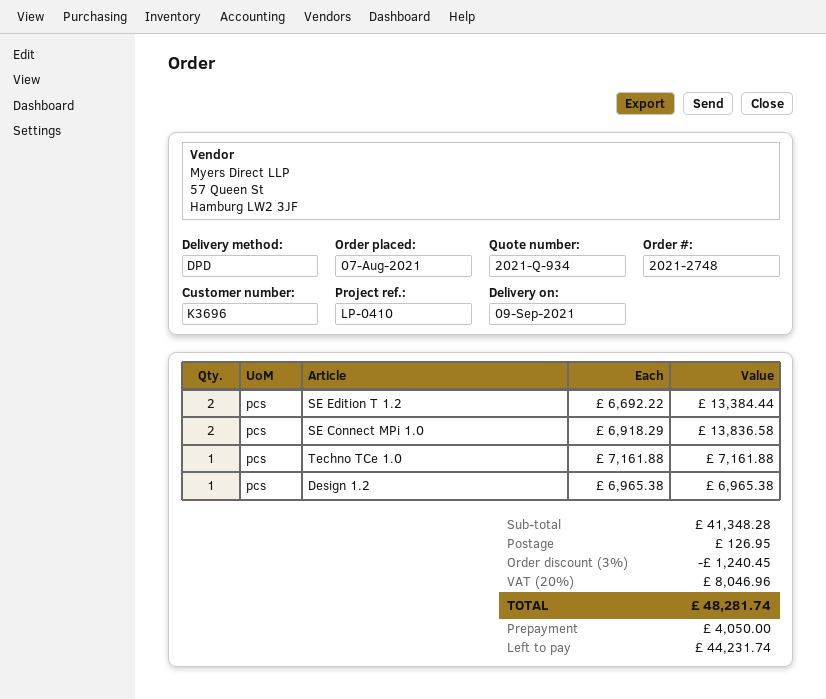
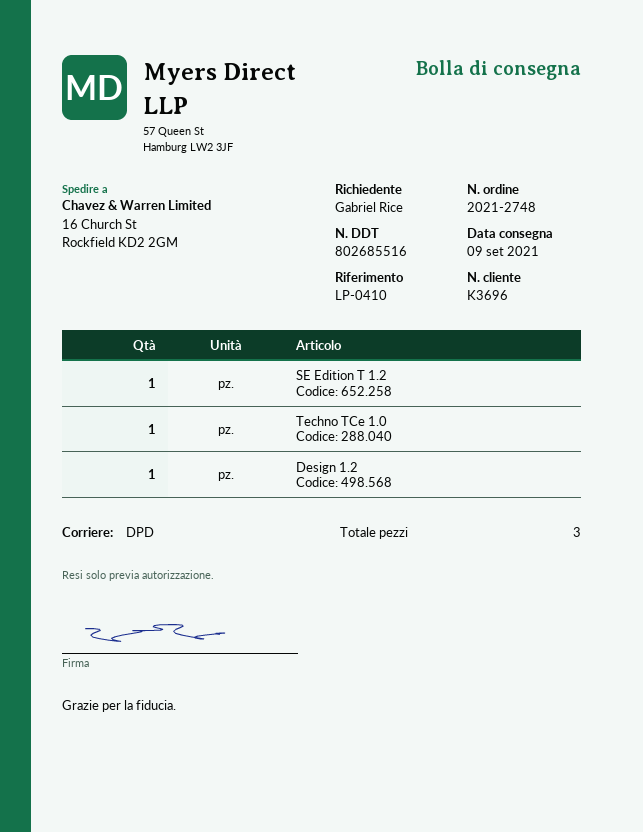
SE Edition T 1.2: 2 -> 1
SE Connect MPi 1.0: 2 -> none

